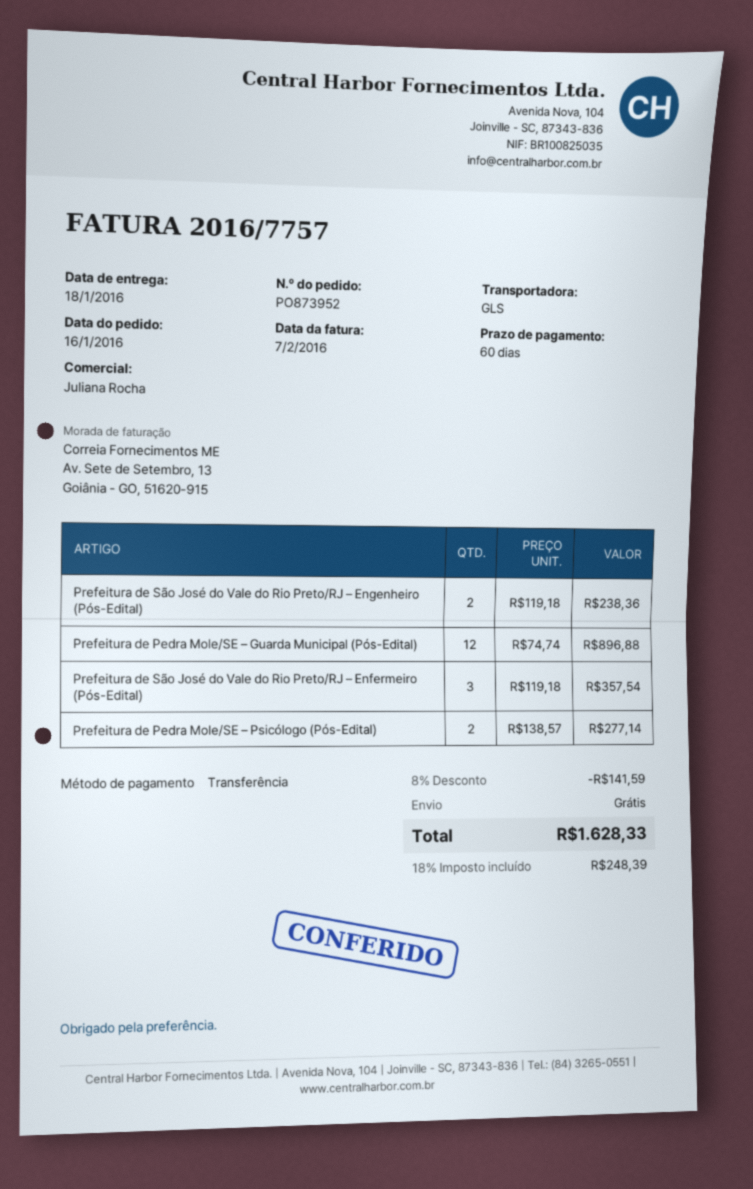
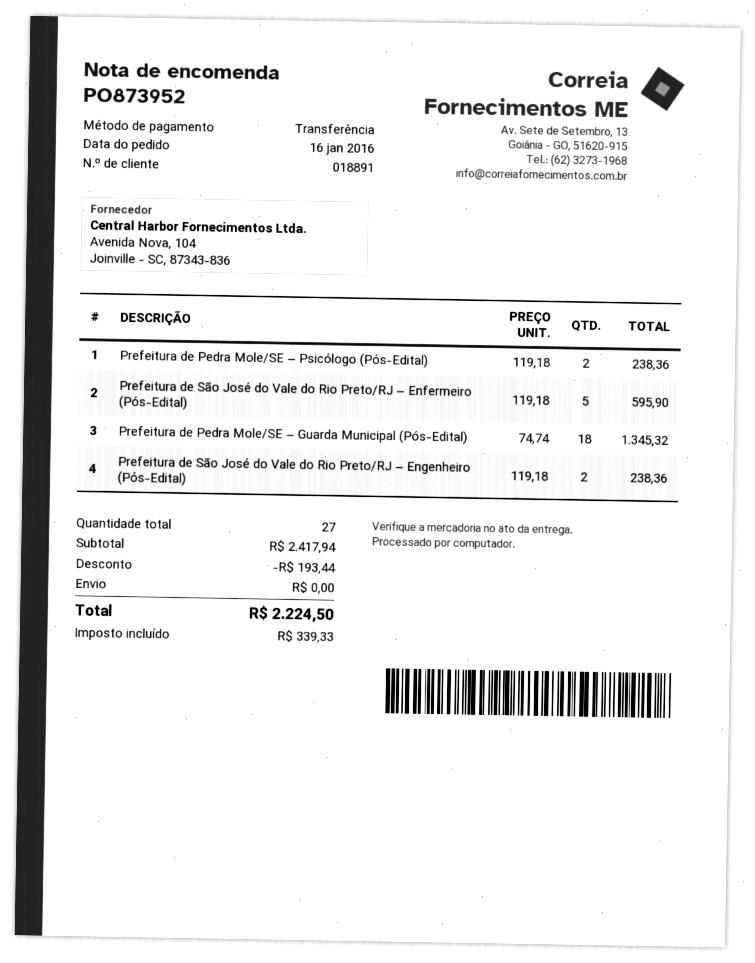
Prefeitura de Pedra Mole/SE – Guarda Municipal (Pós-Edital): 12 x 74.74 = 896.88 -> 18 x 74.74 = 1345.32
Prefeitura de São José do Vale do Rio Preto/RJ – Enfermeiro (Pós-Edital): 3 x 119.18 = 357.54 -> 5 x 119.18 = 595.90
Prefeitura de Pedra Mole/SE – Psicólogo (Pós-Edital): 2 x 138.57 = 277.14 -> 2 x 119.18 = 238.36
discount: 141.59 -> 193.44
tax: 248.39 -> 339.33
total: 1628.33 -> 2224.50

